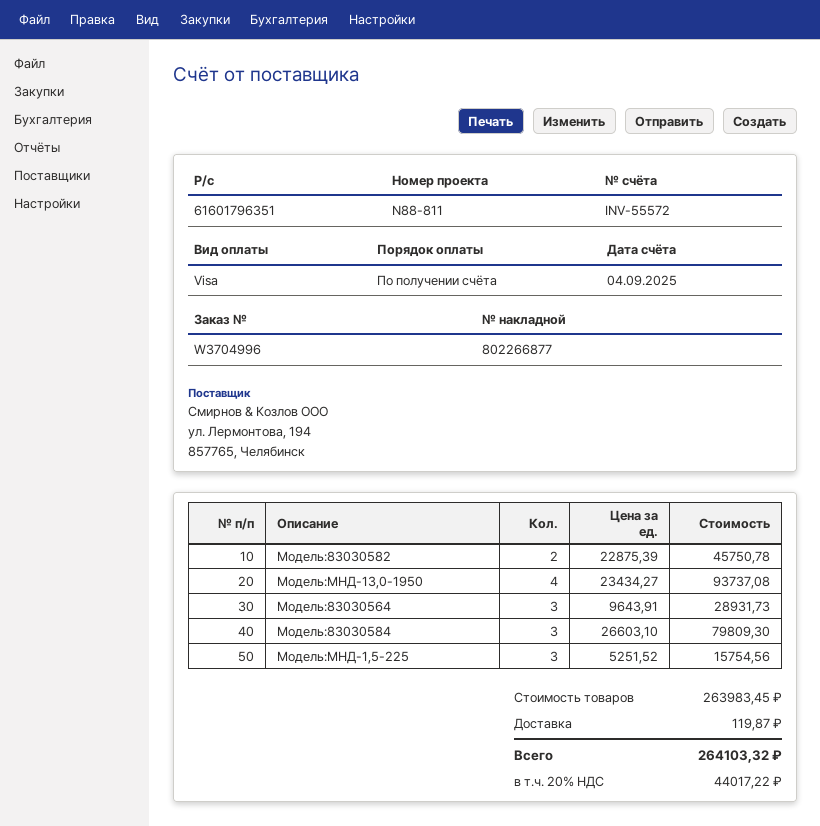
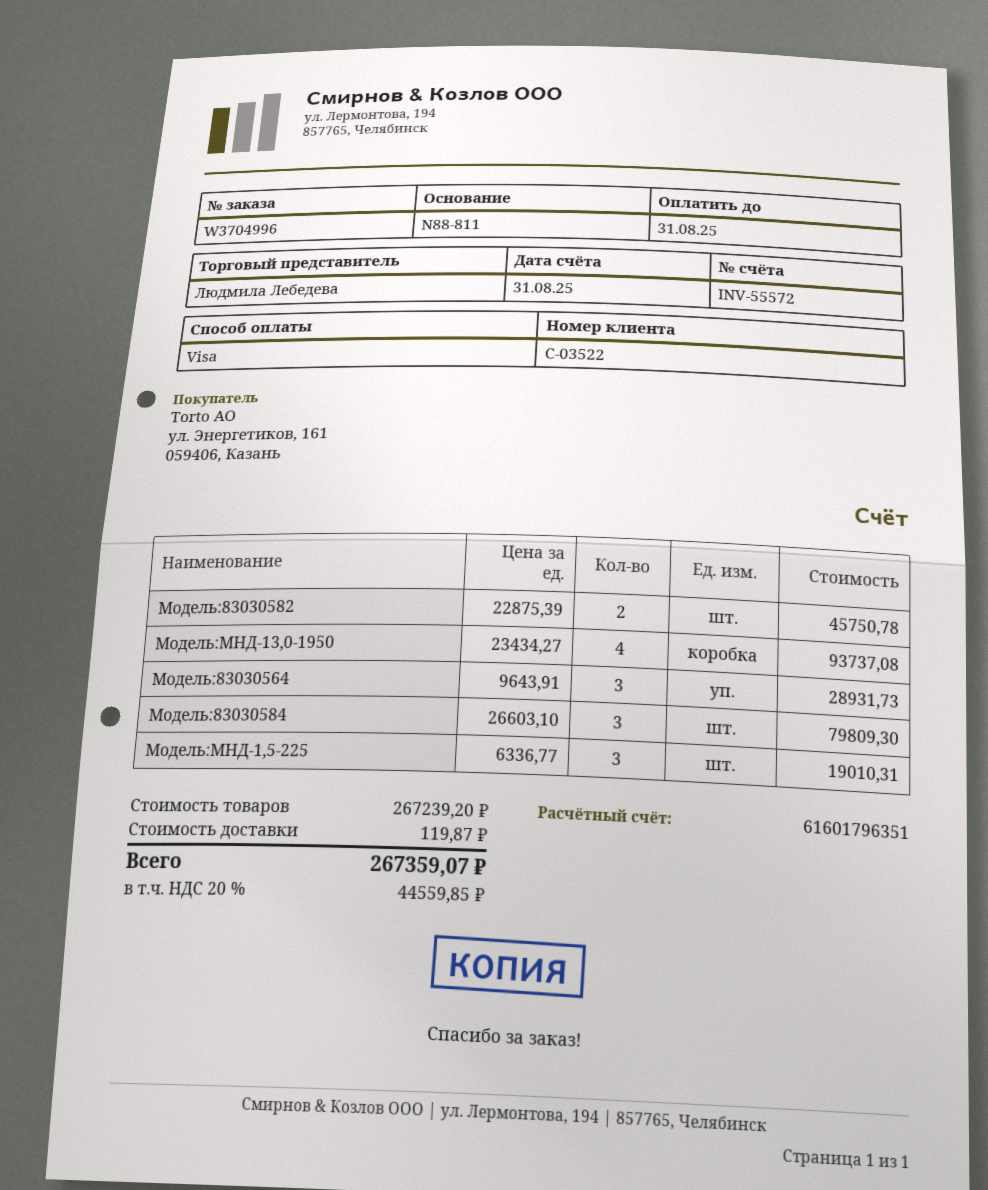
invoice date: 2025-09-04 -> 2025-08-31
Модель:МНД-1,5-225: 3 x 5251.52 = 15754.56 -> 3 x 6336.77 = 19010.31
subtotal: 263983.45 -> 267239.20
tax: 20% = 44017.22 -> 20% = 44559.85
total: 264103.32 -> 267359.07

